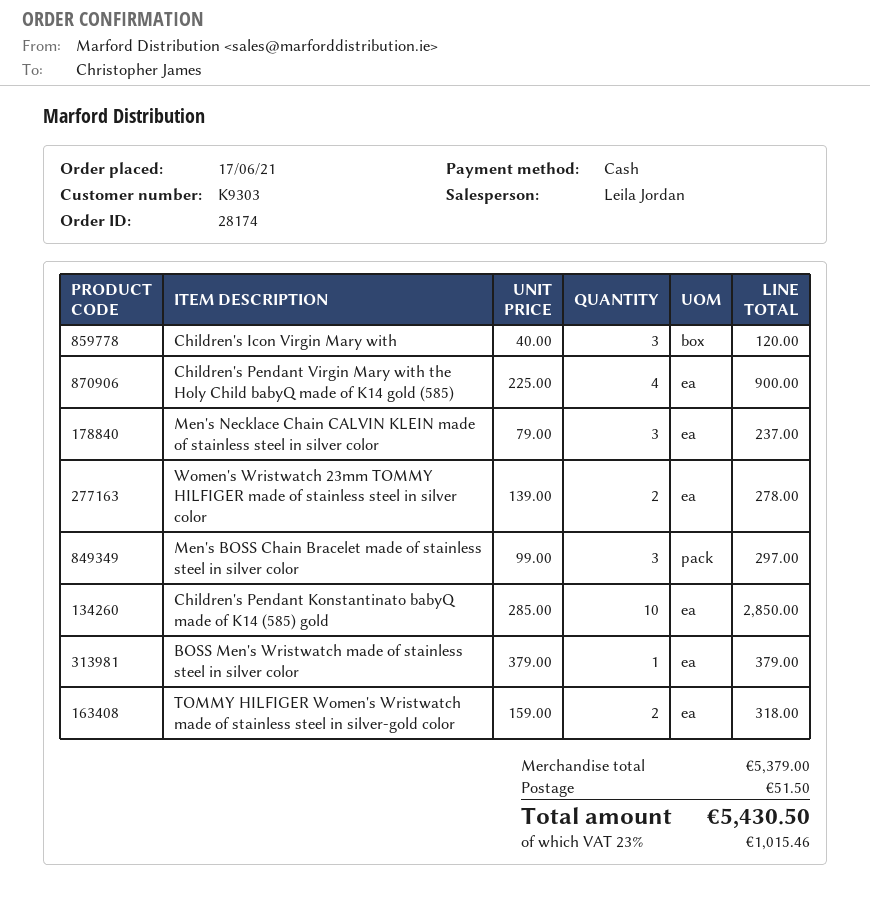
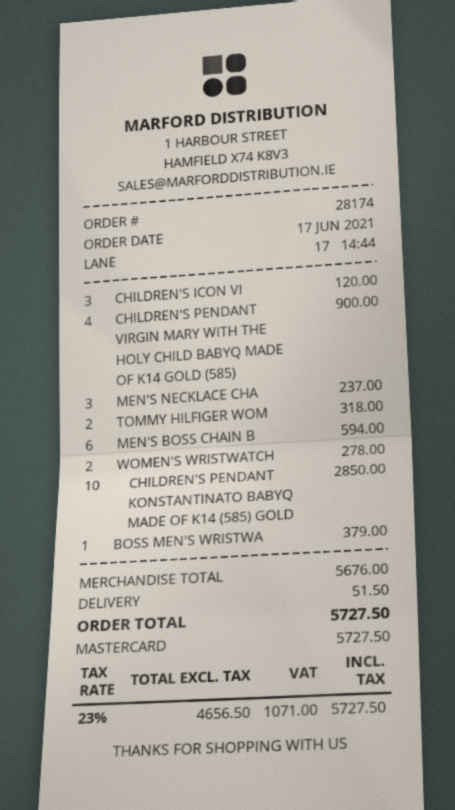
payment method: cash -> Mastercard
Men's BOSS Chain Bracelet made of stainless steel in silver color: 3 for 297.00 -> 6 for 594.00
subtotal: 5379.00 -> 5676.00
tax: 23% = 1015.46 -> 23% = 1071.00
total: 5430.50 -> 5727.50

